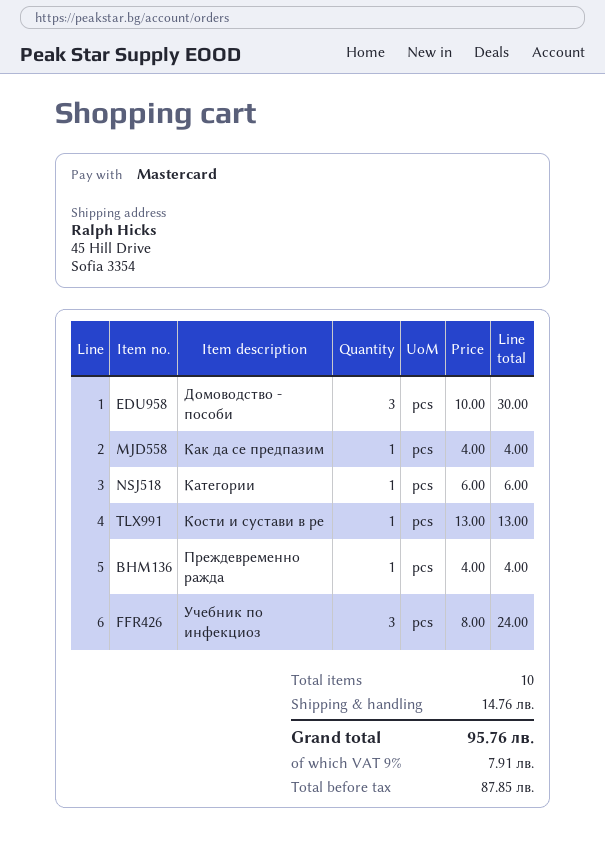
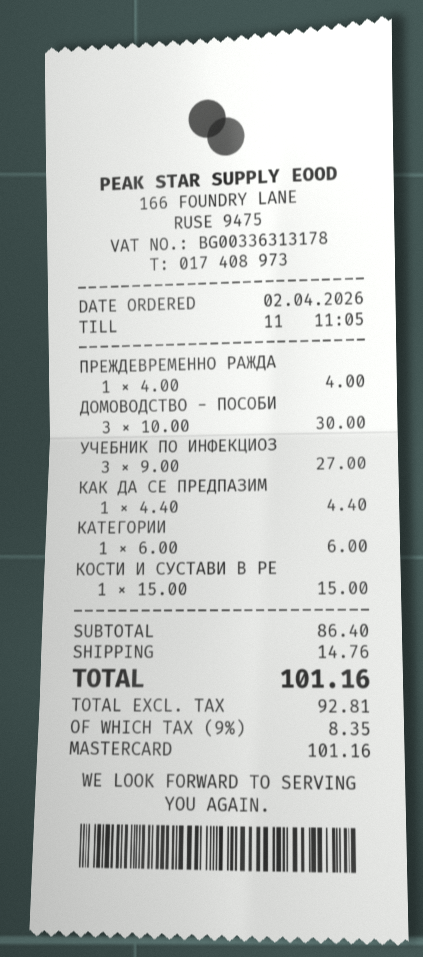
Как да се предпазим: 1 x 4.00 = 4.00 -> 1 x 4.40 = 4.40
Кости и сустави в ре: 1 x 13.00 = 13.00 -> 1 x 15.00 = 15.00
Учебник по инфекциоз: 3 x 8.00 = 24.00 -> 3 x 9.00 = 27.00
net: 87.85 -> 92.81
tax: 9% = 7.91 -> 9% = 8.35
total: 95.76 -> 101.16

